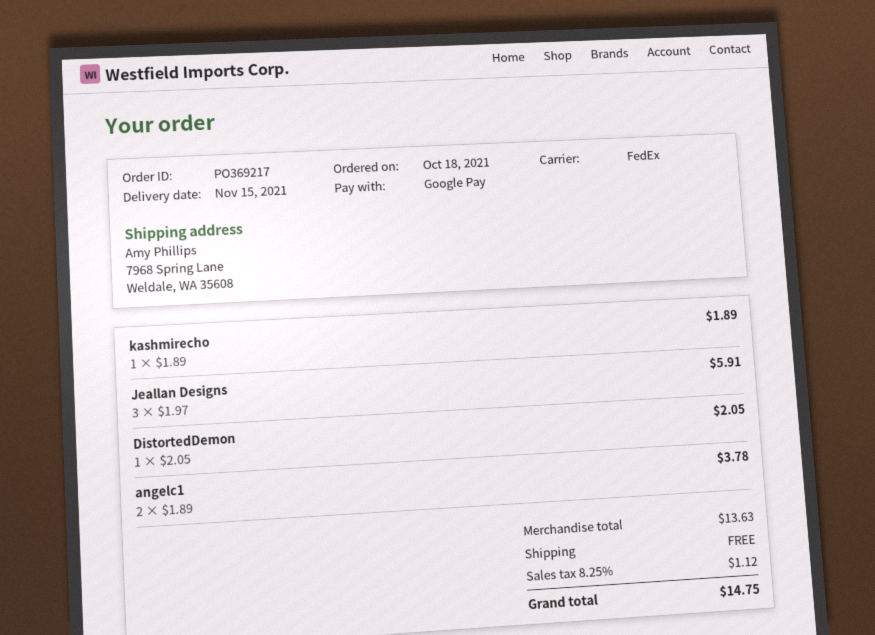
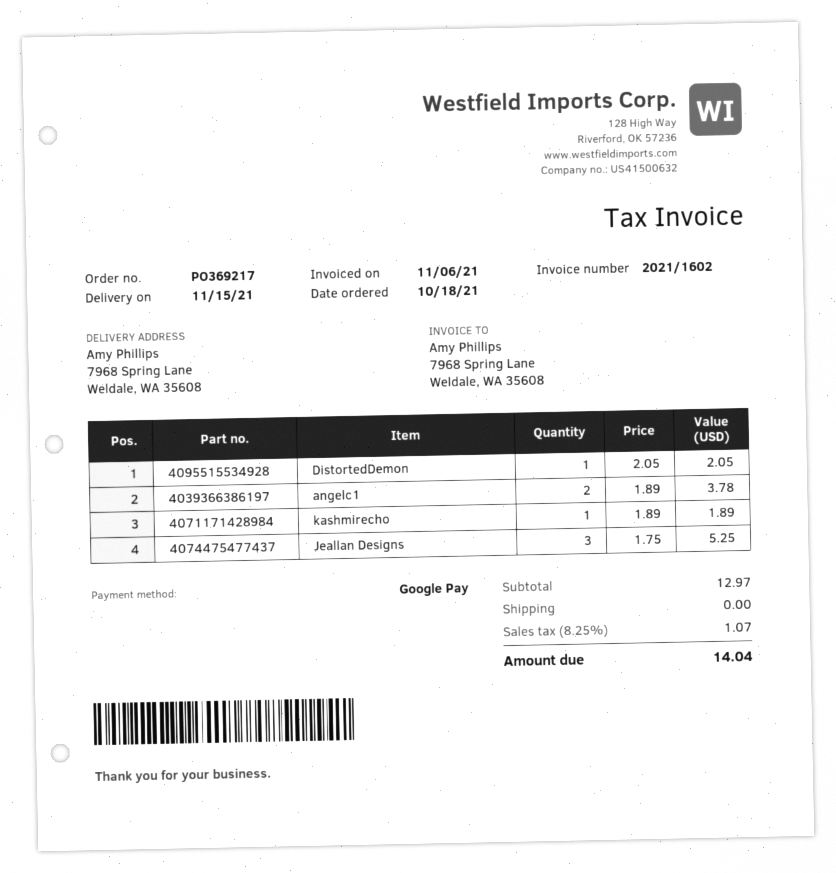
Jeallan Designs: 3 x 1.97 = 5.91 -> 3 x 1.75 = 5.25
subtotal: 13.63 -> 12.97
tax: 8.25% = 1.12 -> 8.25% = 1.07
total: 14.75 -> 14.04

